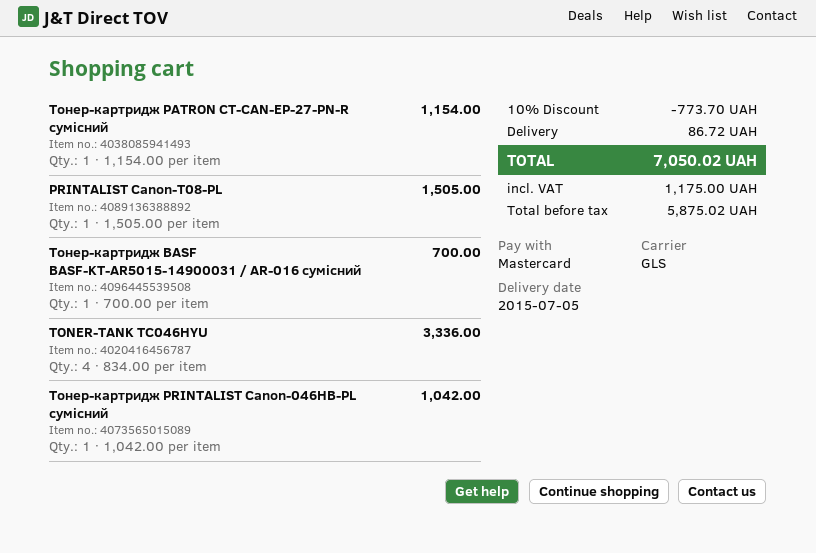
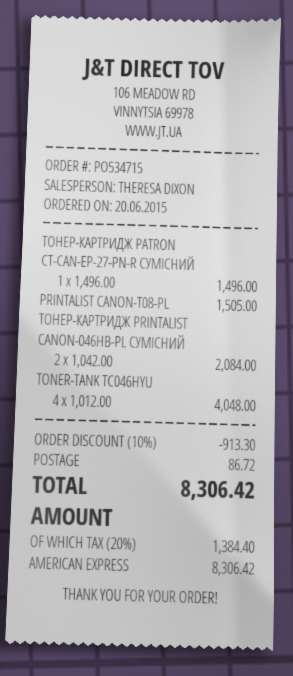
payment method: Mastercard -> American Express
Тонер-картридж PATRON CT-CAN-EP-27-PN-R сумісний: 1 x 1154.00 = 1154.00 -> 1 x 1496.00 = 1496.00
Тонер-картридж BASF BASF-KT-AR5015-14900031 / AR-016 сумісний: 1 x 700.00 = 700.00 -> none
TONER-TANK TC046HYU: 4 x 834.00 = 3336.00 -> 4 x 1012.00 = 4048.00
Тонер-картридж PRINTALIST Canon-046HB-PL сумісний: 1 x 1042.00 = 1042.00 -> 2 x 1042.00 = 2084.00
discount: 10% = 773.70 -> 10% = 913.30
tax: 1175.00 -> 1384.40
total: 7050.02 -> 8306.42

